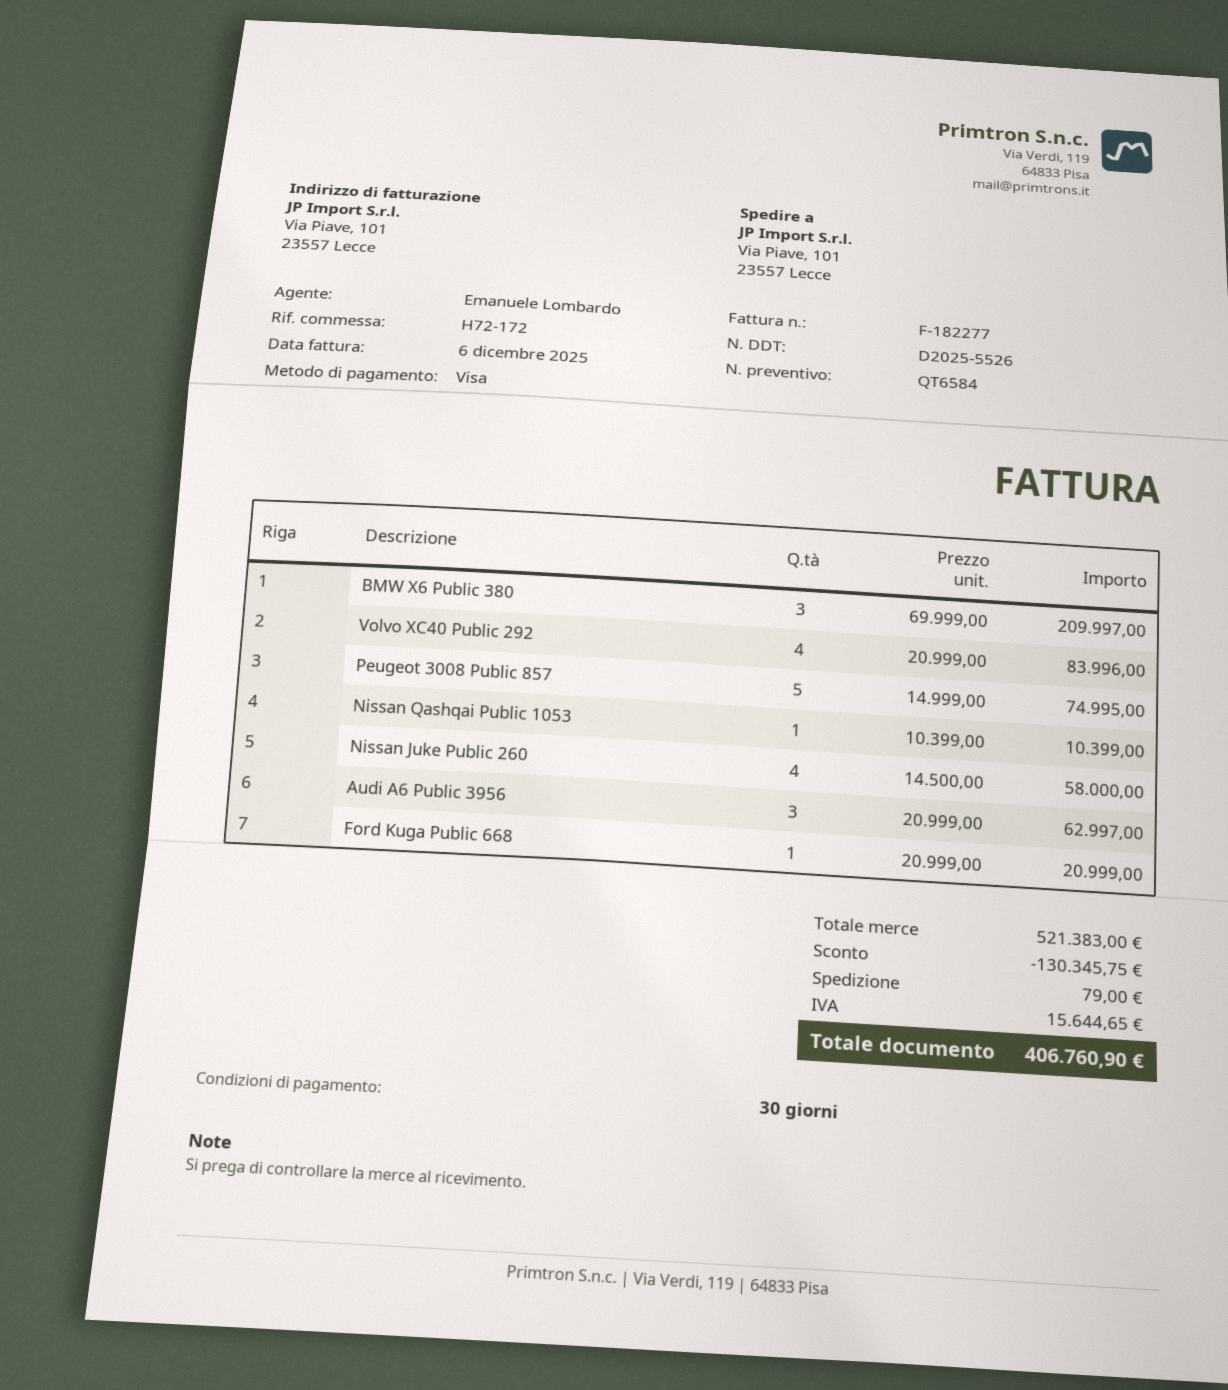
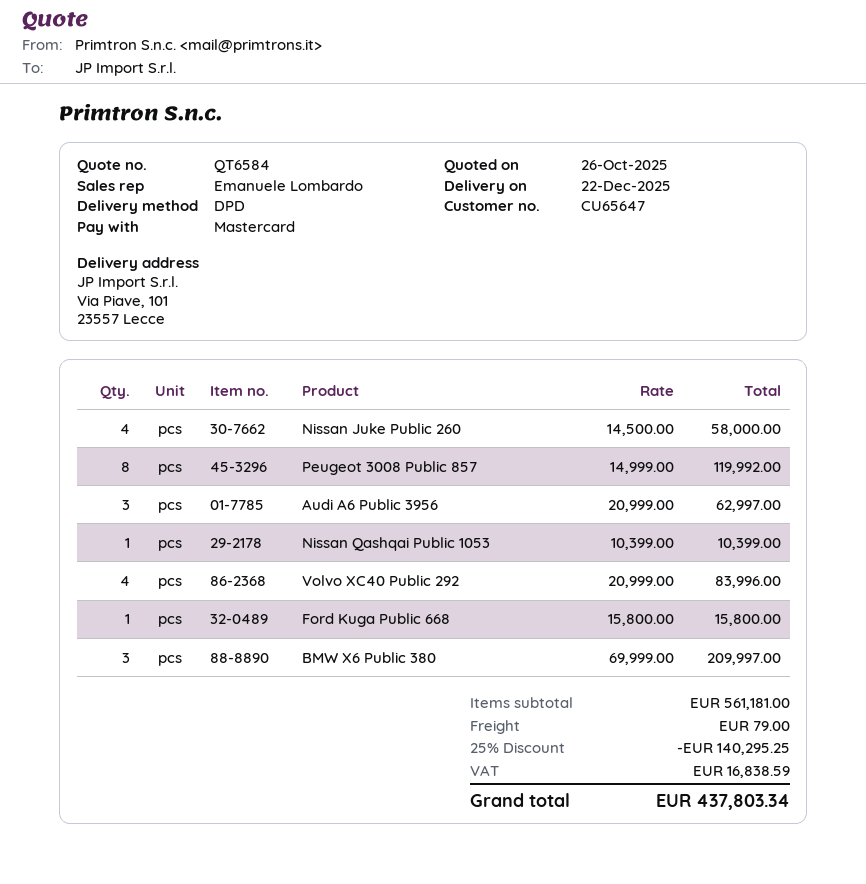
payment method: Visa -> Mastercard
Peugeot 3008 Public 857: 5 x 14999.00 = 74995.00 -> 8 x 14999.00 = 119992.00
Ford Kuga Public 668: 1 x 20999.00 = 20999.00 -> 1 x 15800.00 = 15800.00
subtotal: 521383.00 -> 561181.00
discount: 130345.75 -> 140295.25
tax: 15644.65 -> 16838.59
total: 406760.90 -> 437803.34

